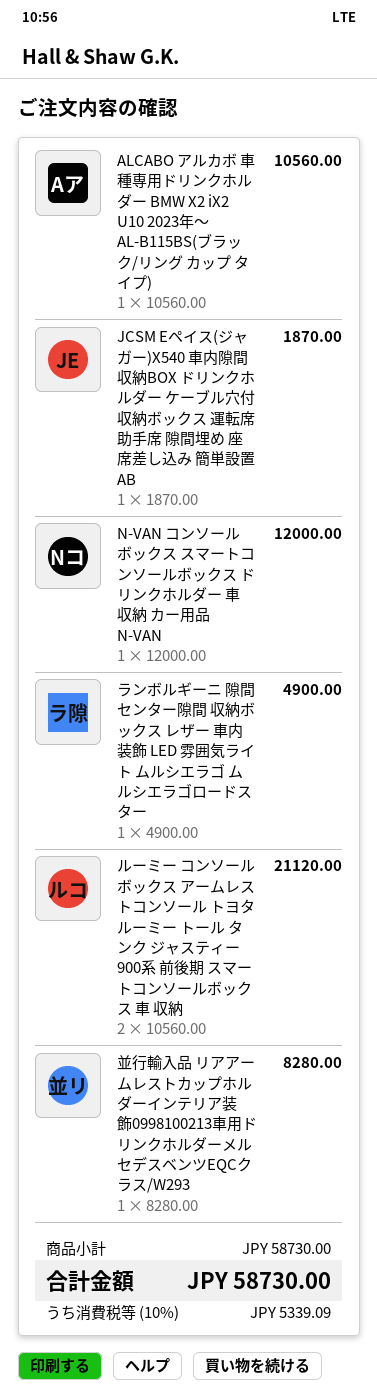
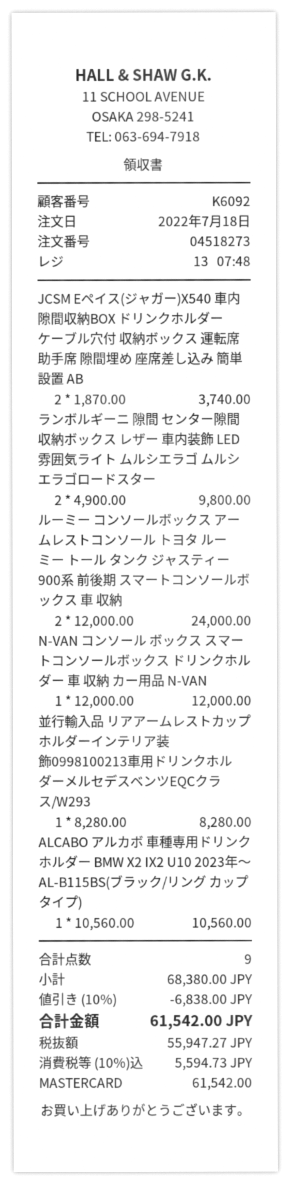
JCSM Eペイス(ジャガー)X540 車内隙間収納BOX ドリンクホルダー ケーブル穴付 収納ボックス 運転席 助手席 隙間埋め 座席差し込み 簡単設置 AB: 1 x 1870.00 = 1870.00 -> 2 x 1870.00 = 3740.00
ランボルギーニ 隙間 センター隙間 収納ボックス レザー 車内装飾 LED 雰囲気ライト ムルシエラゴ ムルシエラゴロードスター: 1 x 4900.00 = 4900.00 -> 2 x 4900.00 = 9800.00
ルーミー コンソールボックス アームレストコンソール トヨタ ルーミー トール タンク ジャスティー 900系 前後期 スマートコンソールボックス 車 収納: 2 x 10560.00 = 21120.00 -> 2 x 12000.00 = 24000.00
subtotal: 58730.00 -> 68380.00
discount: none -> 10% = 6838.00
tax: 10% = 5339.09 -> 10% = 5594.73
total: 58730.00 -> 61542.00

